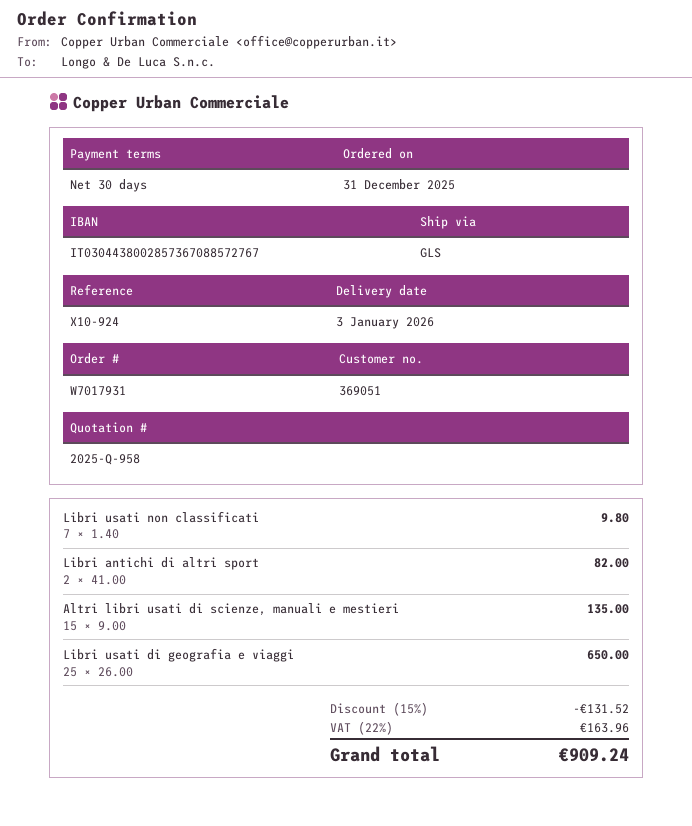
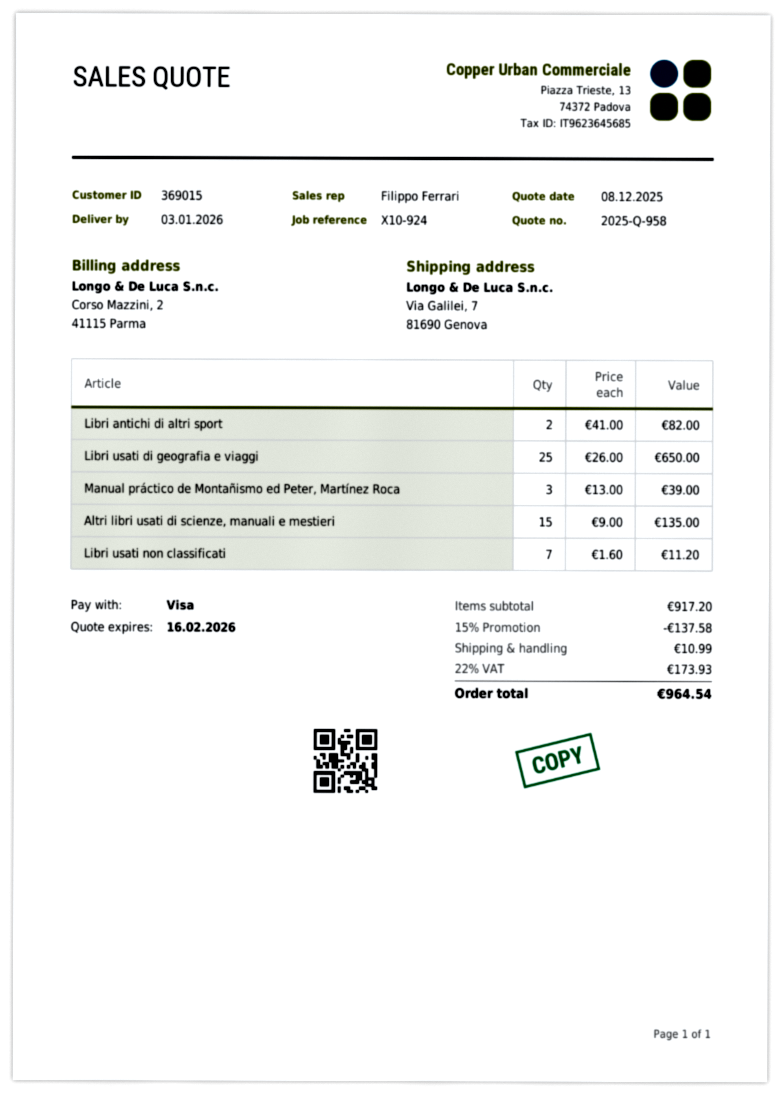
customer number: 369051 -> 369015
Libri usati non classificati: 7 x 1.40 = 9.80 -> 7 x 1.60 = 11.20
Manual práctico de Montañismo ed Peter, Martínez Roca: none -> 3 x 13.00 = 39.00
discount: 15% = 131.52 -> 15% = 137.58
shipping: none -> 10.99
tax: 22% = 163.96 -> 22% = 173.93
total: 909.24 -> 964.54

